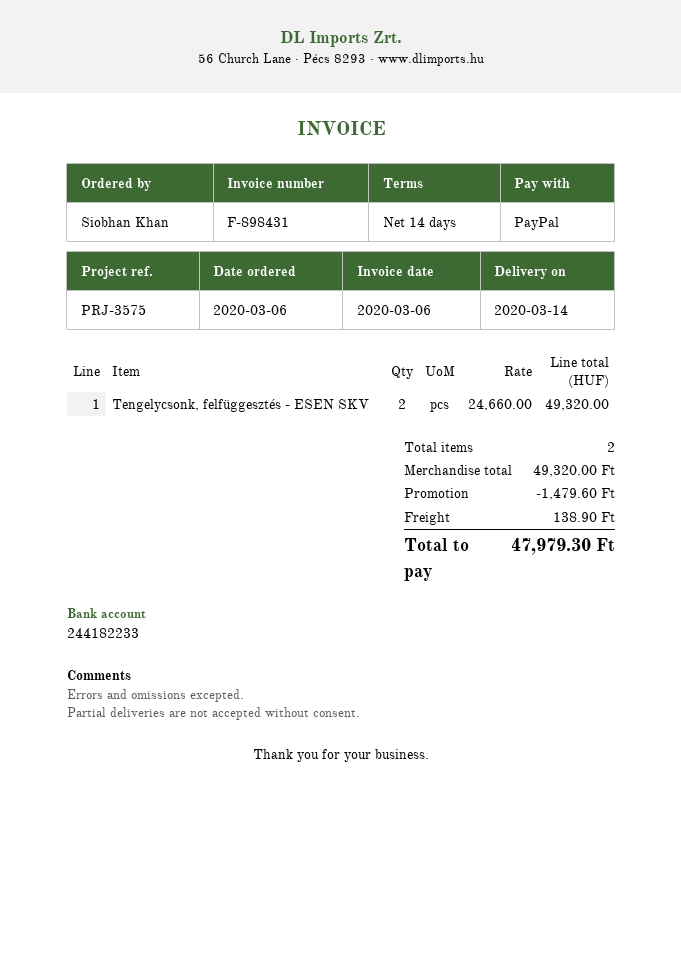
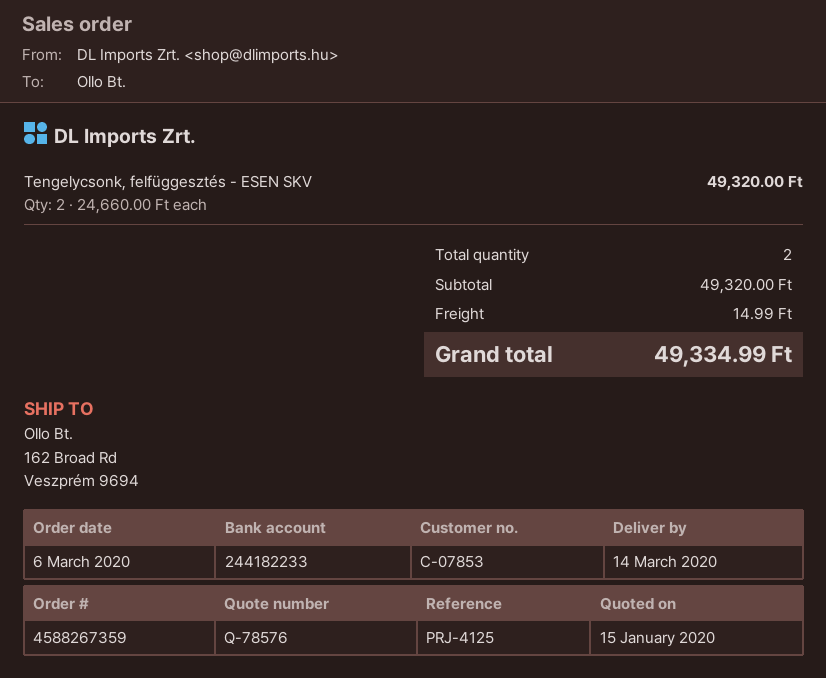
reference: PRJ-3575 -> PRJ-4125
discount: 1479.60 -> none
shipping: 138.90 -> 14.99
total: 47979.30 -> 49334.99

